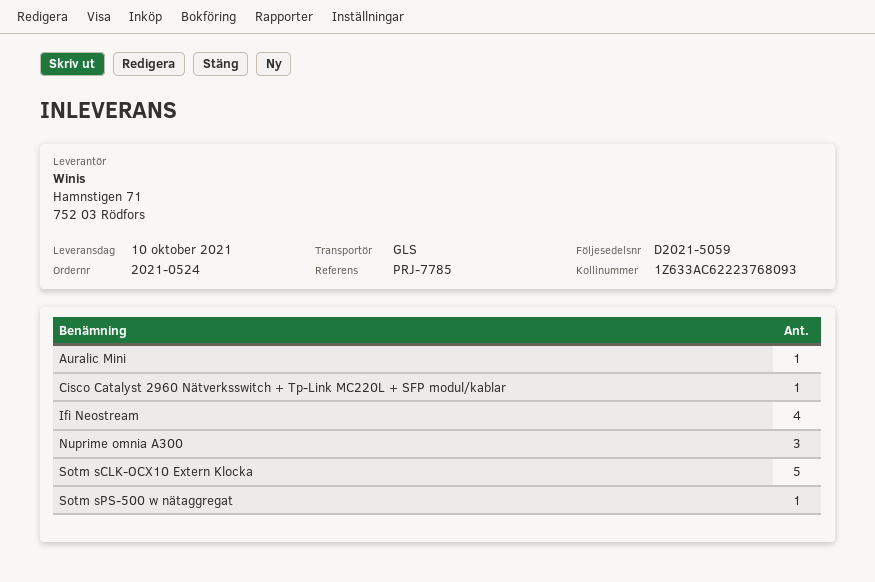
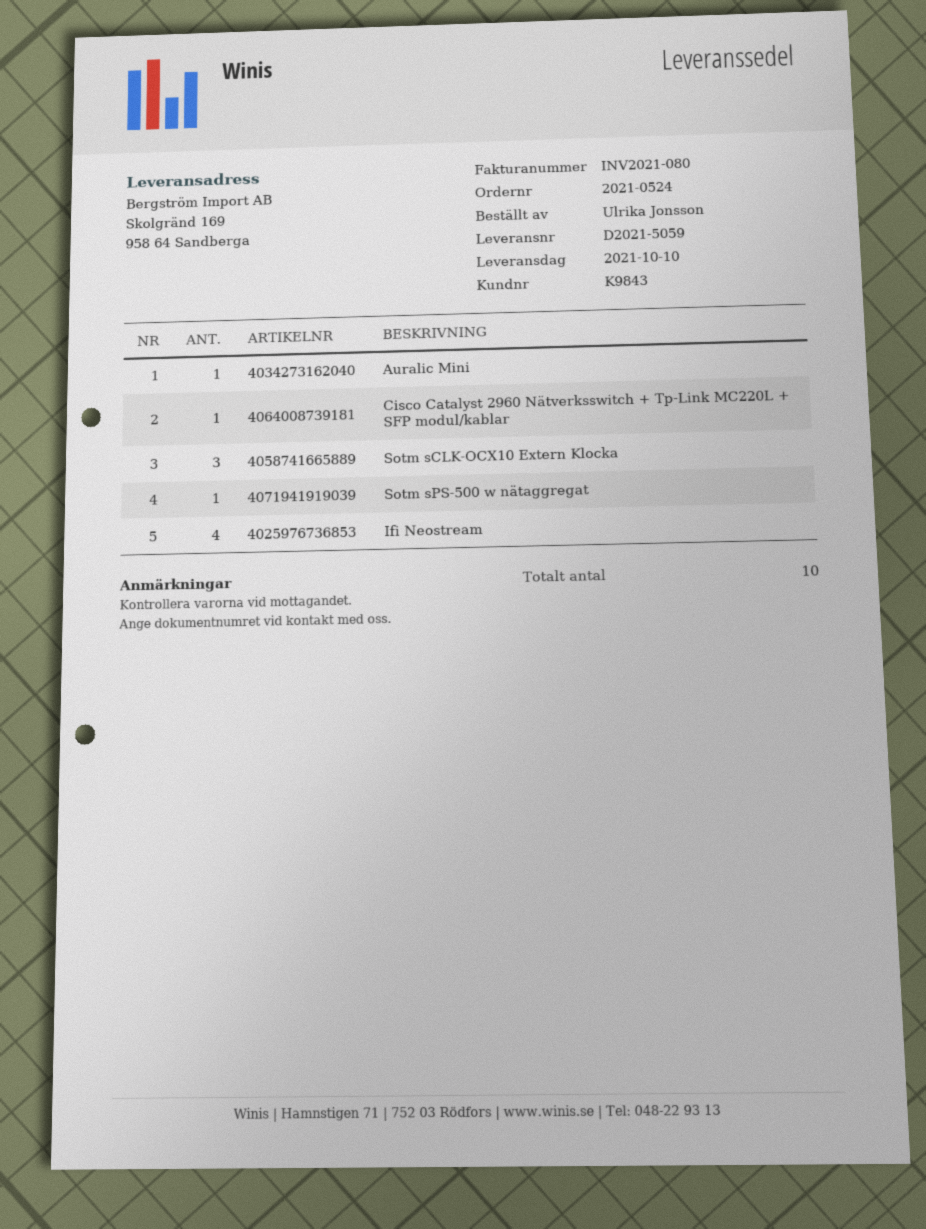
Nuprime omnia A300: 3 -> none
Sotm sCLK-OCX10 Extern Klocka: 5 -> 3

